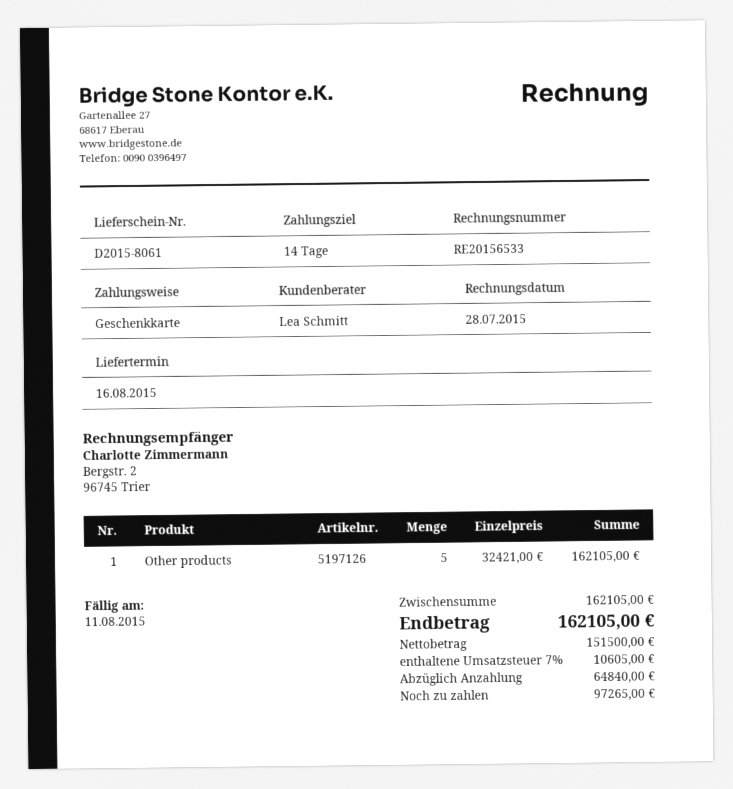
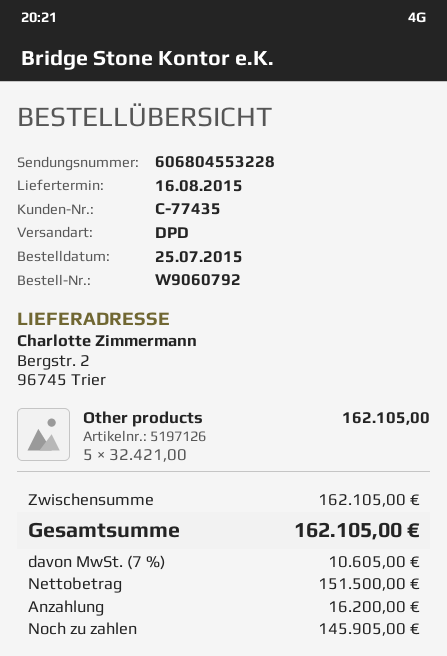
deposit: 64840.00 -> 16200.00
balance: 97265.00 -> 145905.00

